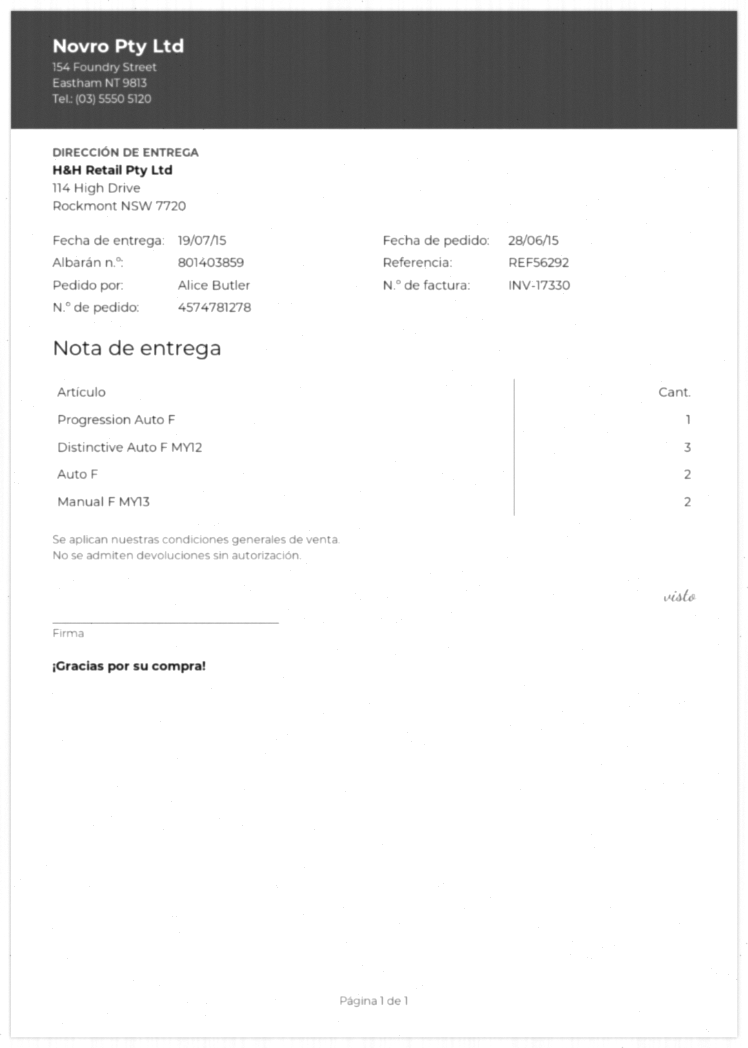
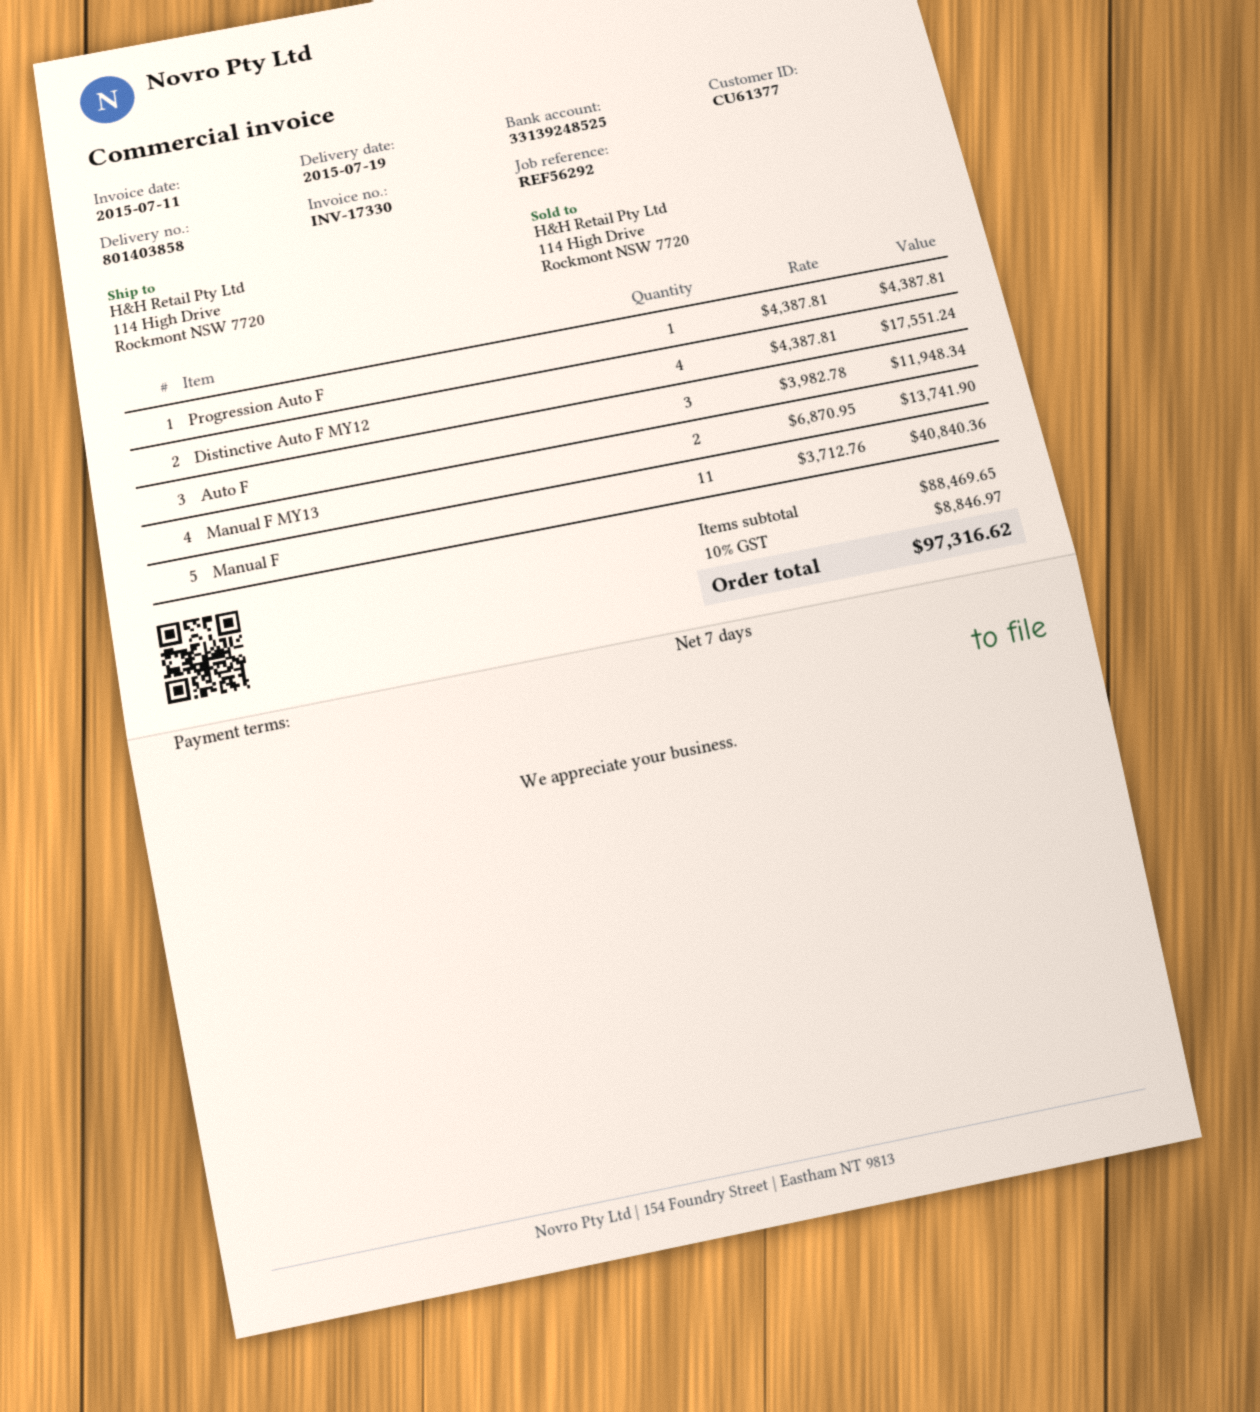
delivery note number: 801403859 -> 801403858
Distinctive Auto F MY12: 3 -> 4
Auto F: 2 -> 3
Manual F: none -> 11

